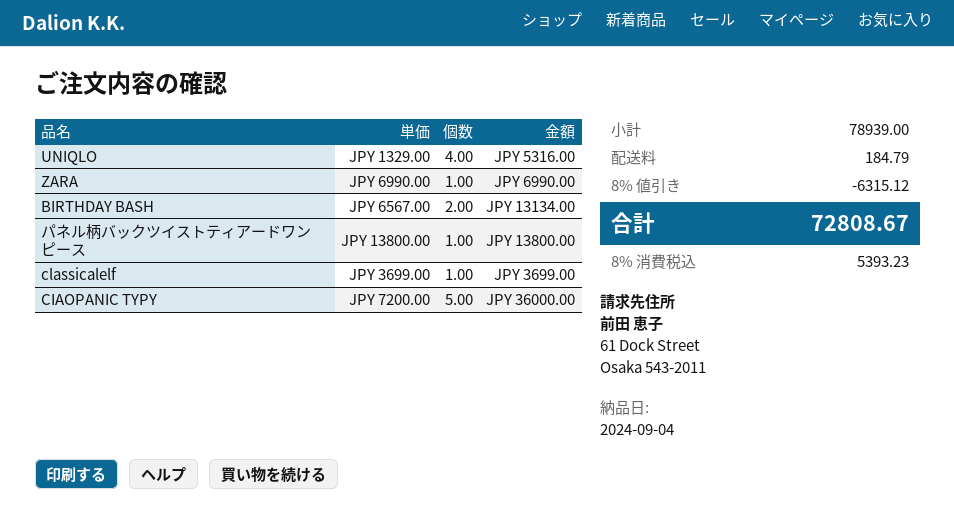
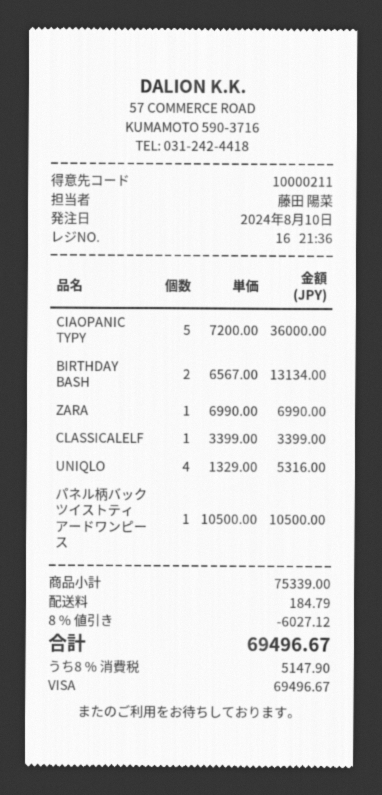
パネル柄バックツイストティアードワンピース: 1 x 13800.00 = 13800.00 -> 1 x 10500.00 = 10500.00
classicalelf: 1 x 3699.00 = 3699.00 -> 1 x 3399.00 = 3399.00
subtotal: 78939.00 -> 75339.00
discount: 8% = 6315.12 -> 8% = 6027.12
tax: 8% = 5393.23 -> 8% = 5147.90
total: 72808.67 -> 69496.67

